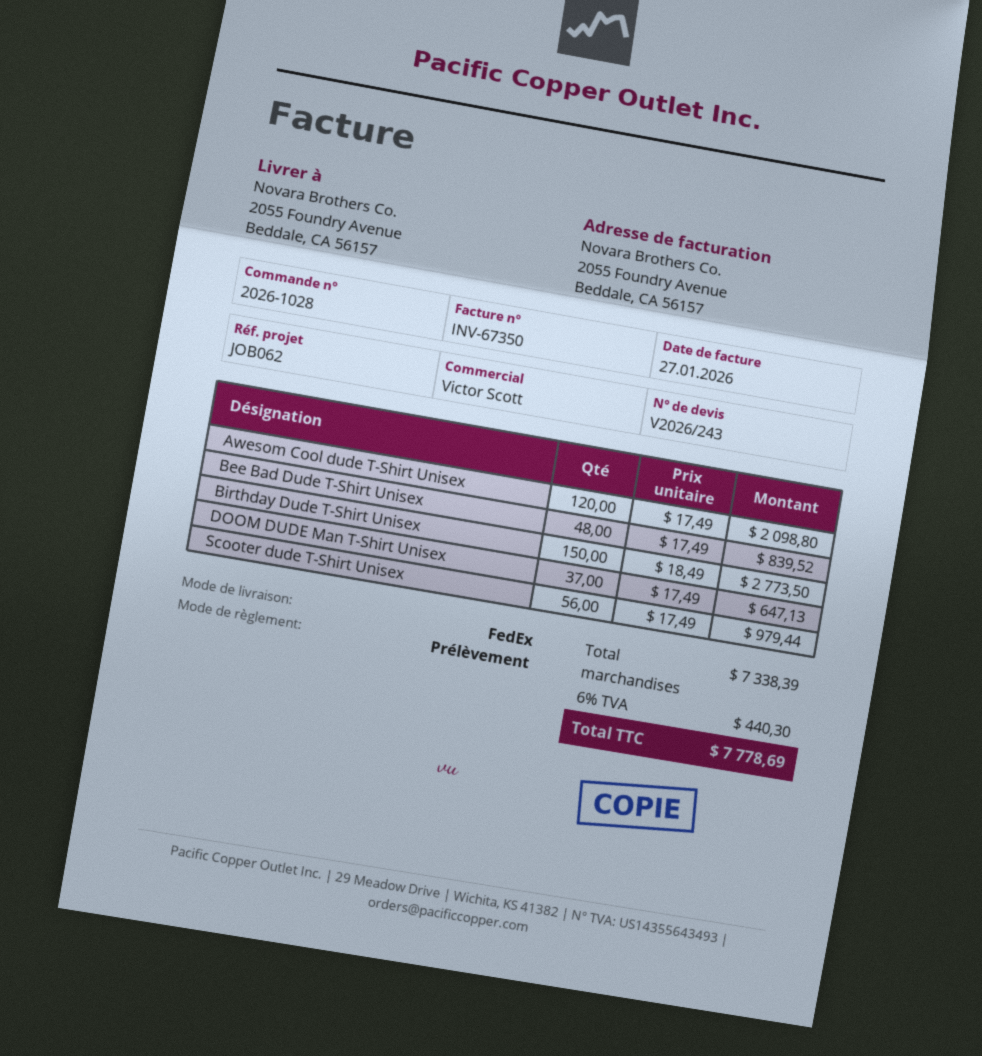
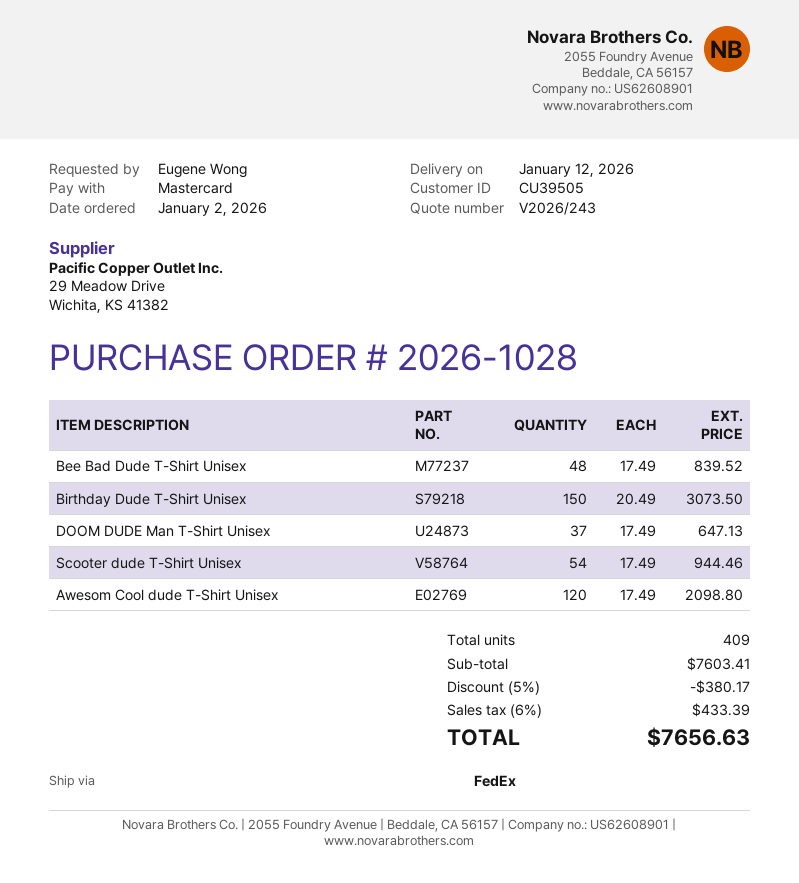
payment method: direct debit -> Mastercard
Birthday Dude T-Shirt Unisex: 150 x 18.49 = 2773.50 -> 150 x 20.49 = 3073.50
Scooter dude T-Shirt Unisex: 56 x 17.49 = 979.44 -> 54 x 17.49 = 944.46
subtotal: 7338.39 -> 7603.41
discount: none -> 5% = 380.17
tax: 6% = 440.30 -> 6% = 433.39
total: 7778.69 -> 7656.63

